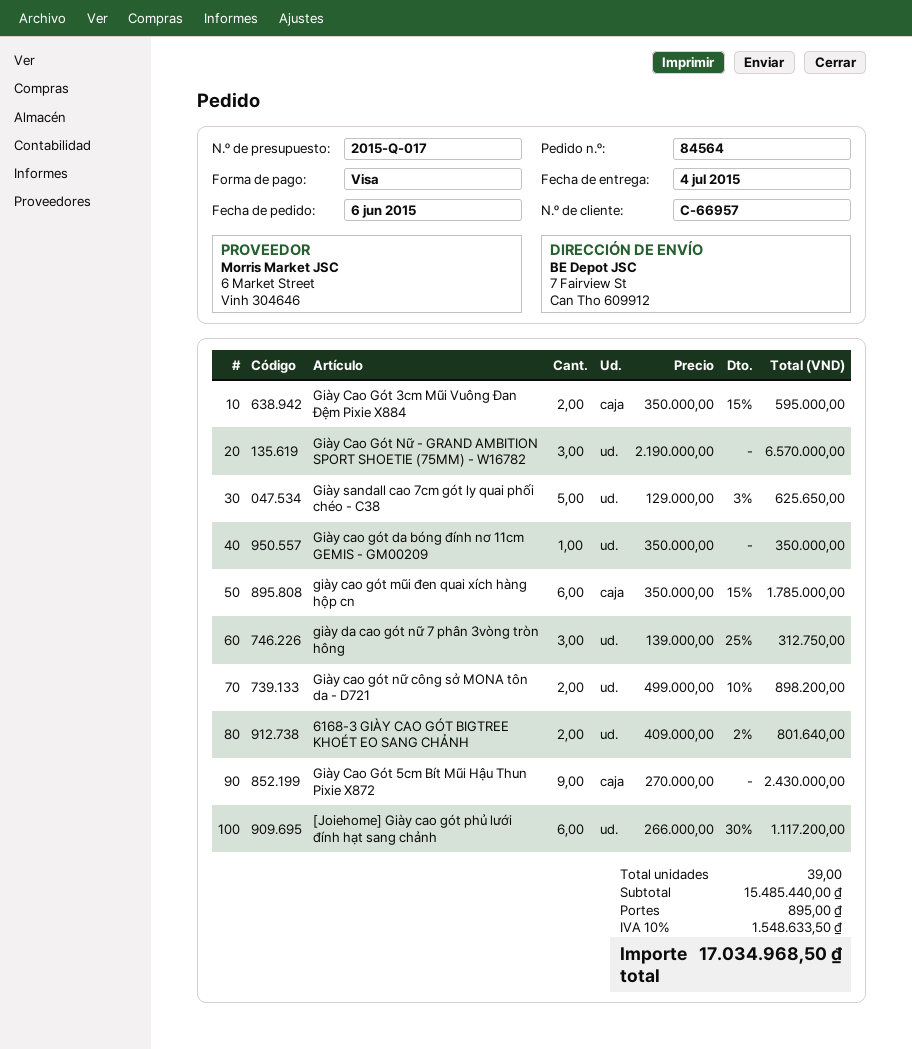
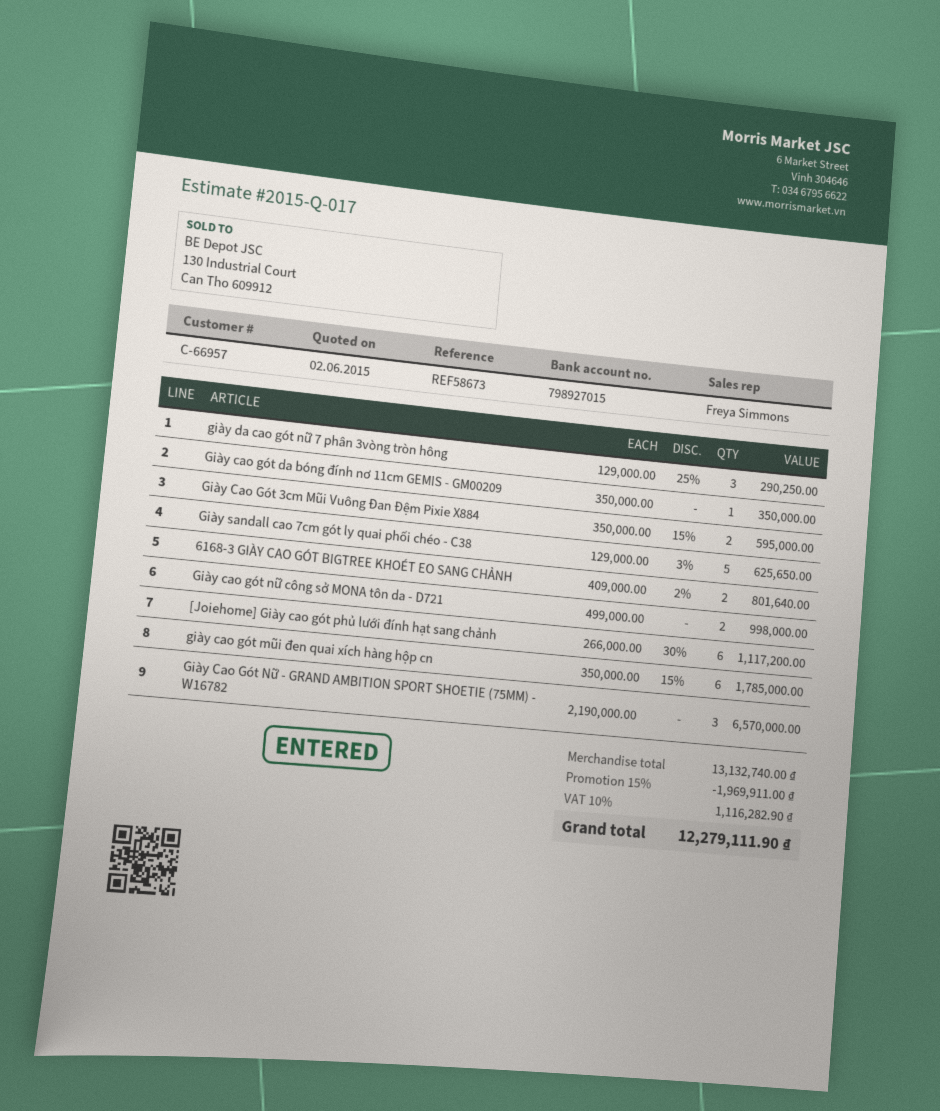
giày da cao gót nữ 7 phân 3vòng tròn hông: 3 x 139000.00 - 25% = 312750.00 -> 3 x 129000.00 - 25% = 290250.00
Giày cao gót nữ công sở MONA tôn da - D721: 2 x 499000.00 - 10% = 898200.00 -> 2 x 499000.00 = 998000.00
Giày Cao Gót 5cm Bít Mũi Hậu Thun Pixie X872: 9 x 270000.00 = 2430000.00 -> none
subtotal: 15485440.00 -> 13132740.00
discount: none -> 15% = 1969911.00
shipping: 895.00 -> none
tax: 10% = 1548633.50 -> 10% = 1116282.90
total: 17034968.50 -> 12279111.90

